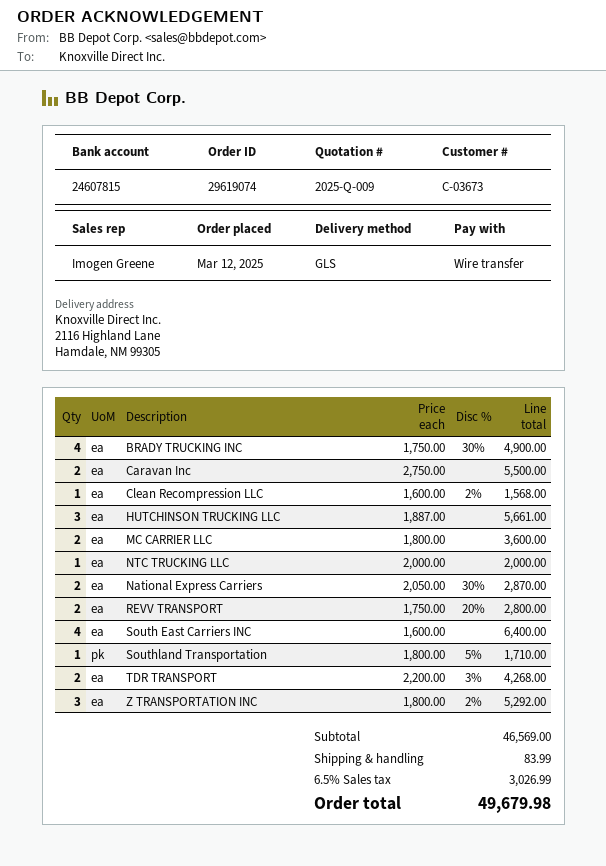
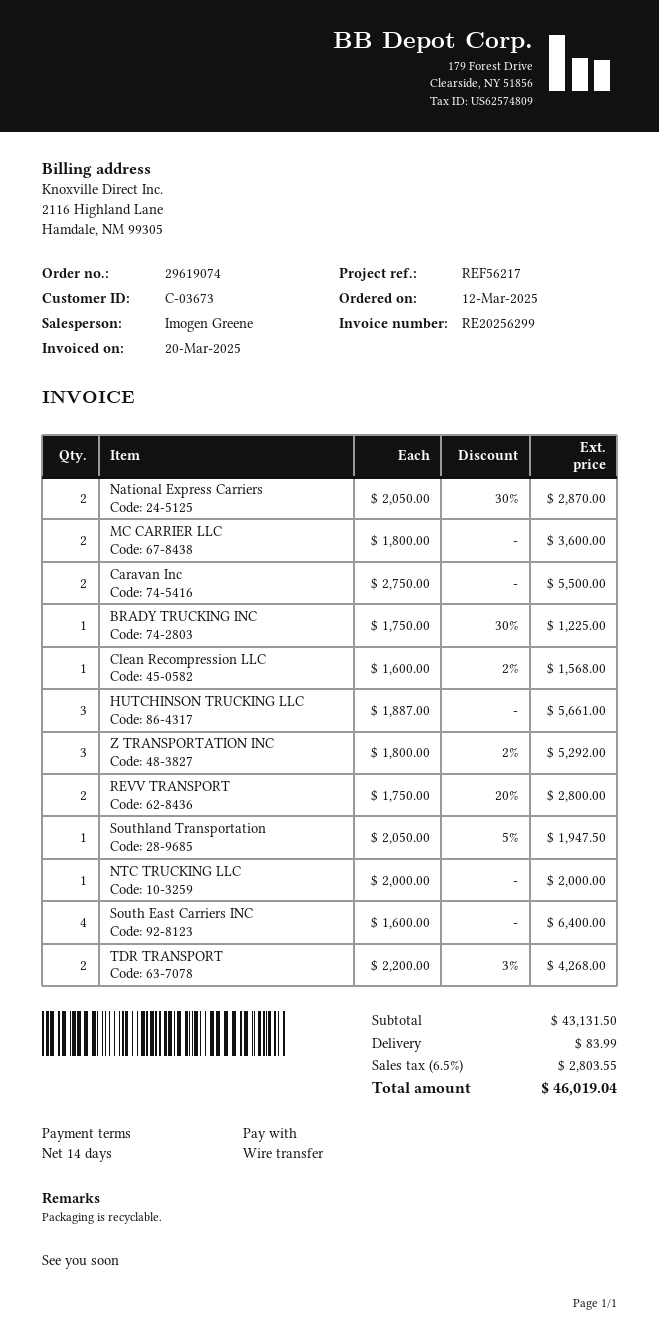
BRADY TRUCKING INC: 4 x 1750.00 - 30% = 4900.00 -> 1 x 1750.00 - 30% = 1225.00
Southland Transportation: 1 x 1800.00 - 5% = 1710.00 -> 1 x 2050.00 - 5% = 1947.50
subtotal: 46569.00 -> 43131.50
tax: 6.5% = 3026.99 -> 6.5% = 2803.55
total: 49679.98 -> 46019.04

